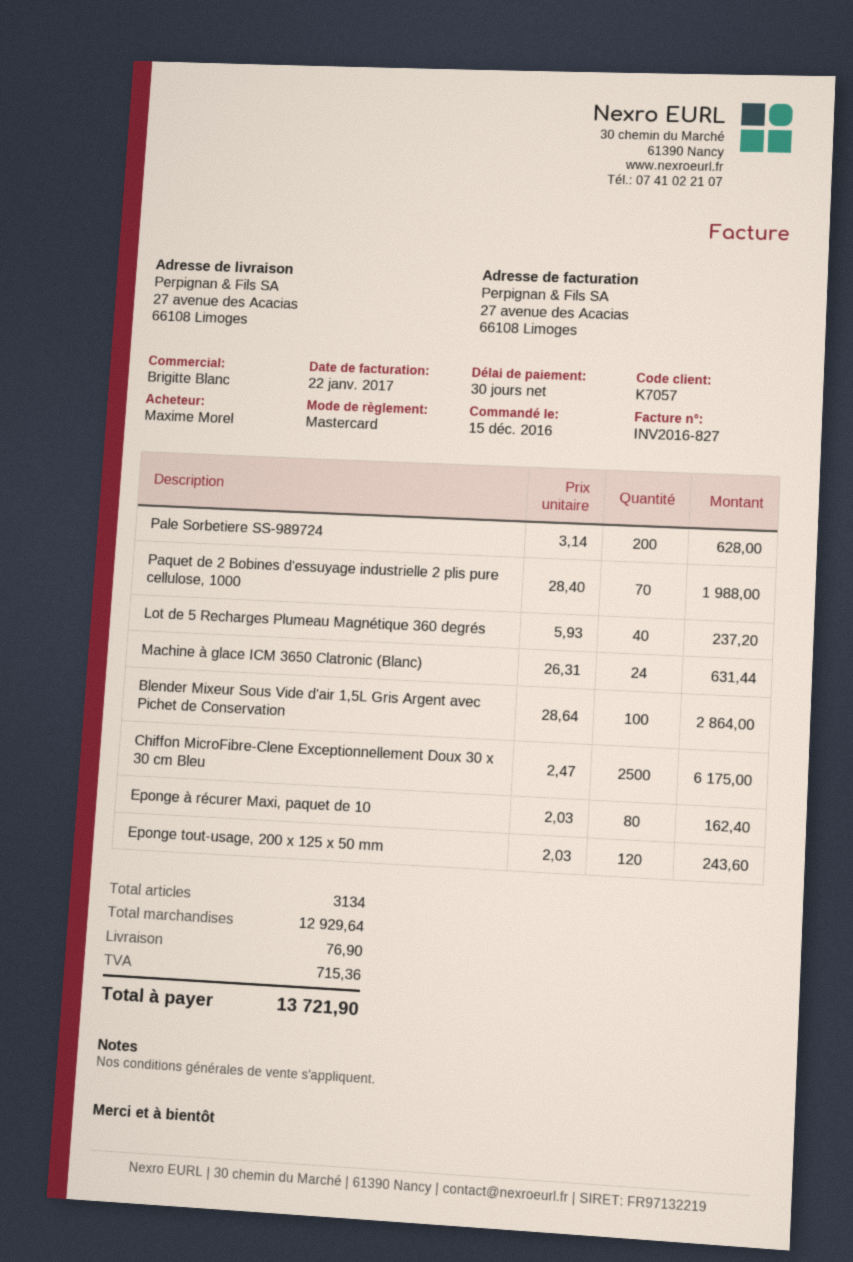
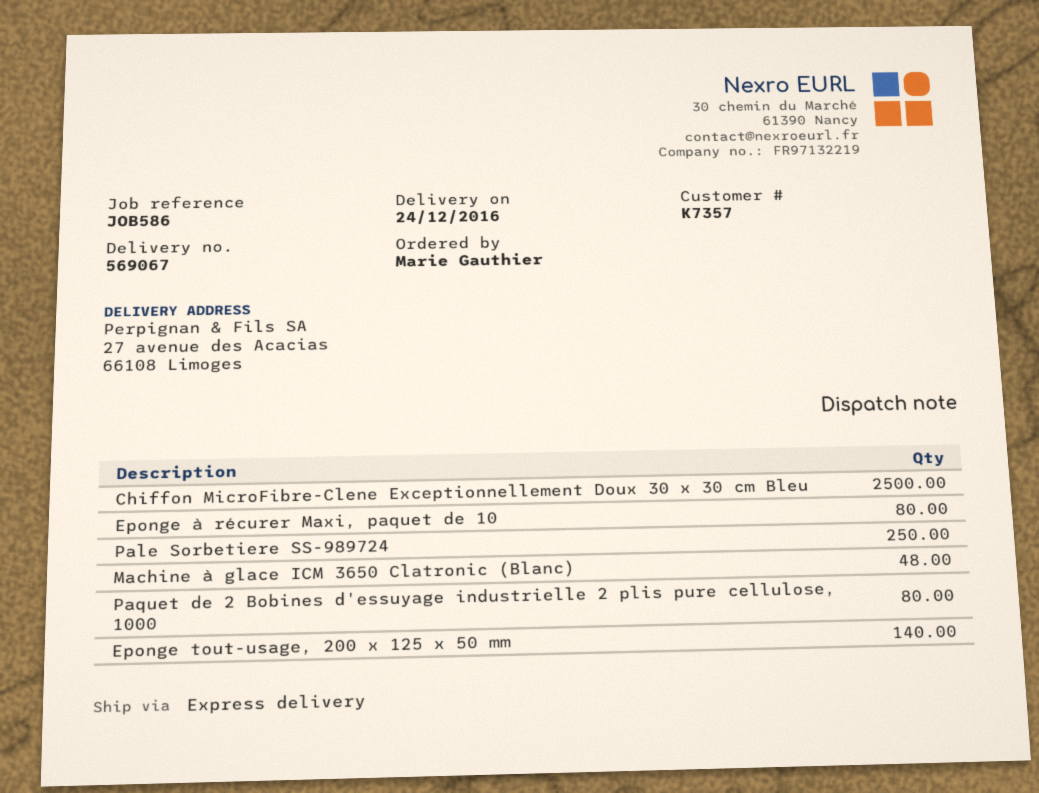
customer number: K7057 -> K7357
ordered by: Maxime Morel -> Marie Gauthier
Pale Sorbetiere SS-989724: 200 -> 250
Paquet de 2 Bobines d'essuyage industrielle 2 plis pure cellulose, 1000: 70 -> 80
Lot de 5 Recharges Plumeau Magnétique 360 degrés: 40 -> none
Machine à glace ICM 3650 Clatronic (Blanc): 24 -> 48
Blender Mixeur Sous Vide d'air 1,5L Gris Argent avec Pichet de Conservation: 100 -> none
Eponge tout-usage, 200 x 125 x 50 mm: 120 -> 140

